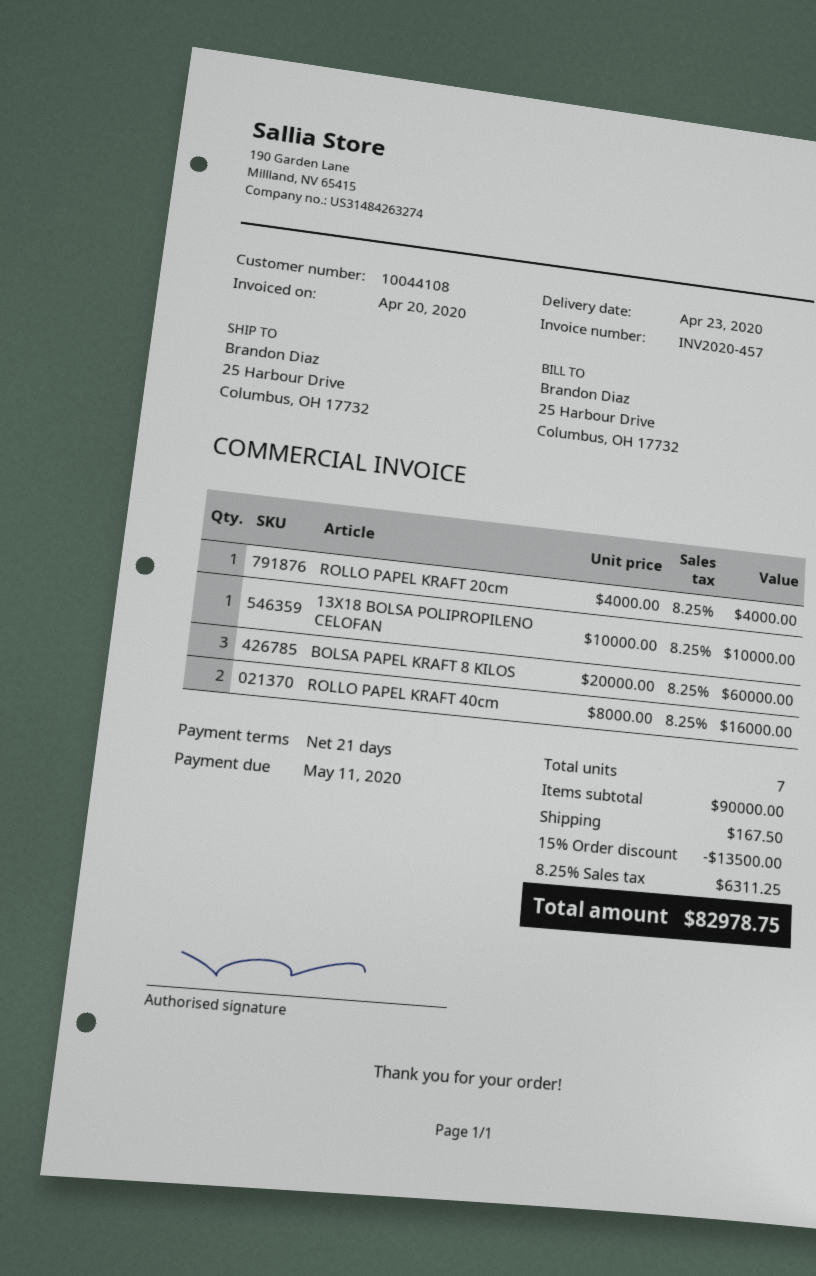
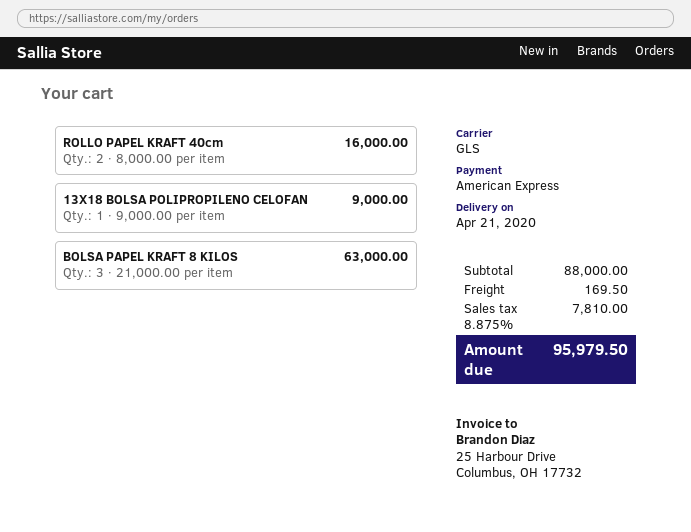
delivery date: 2020-04-23 -> 2020-04-21
ROLLO PAPEL KRAFT 20cm: 1 x 4000.00 = 4000.00 -> none
13X18 BOLSA POLIPROPILENO CELOFAN: 1 x 10000.00 = 10000.00 -> 1 x 9000.00 = 9000.00
BOLSA PAPEL KRAFT 8 KILOS: 3 x 20000.00 = 60000.00 -> 3 x 21000.00 = 63000.00
subtotal: 90000.00 -> 88000.00
discount: 15% = 13500.00 -> none
shipping: 167.50 -> 169.50
tax: 8.25% = 6311.25 -> 8.875% = 7810.00
total: 82978.75 -> 95979.50

